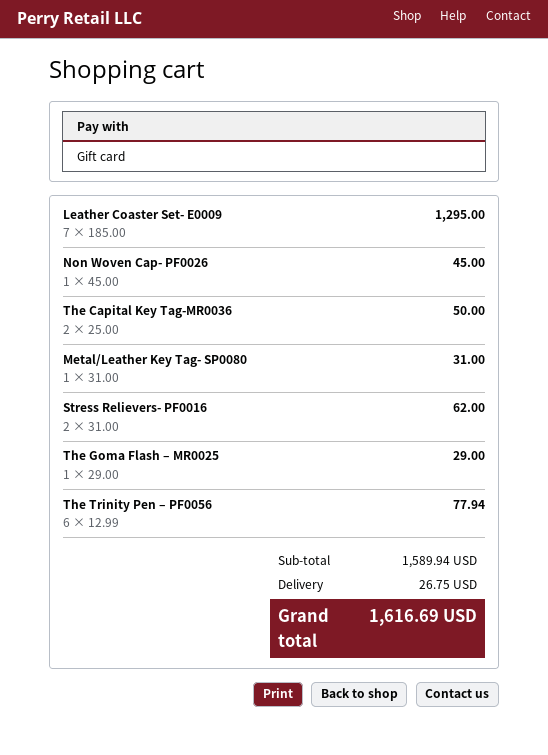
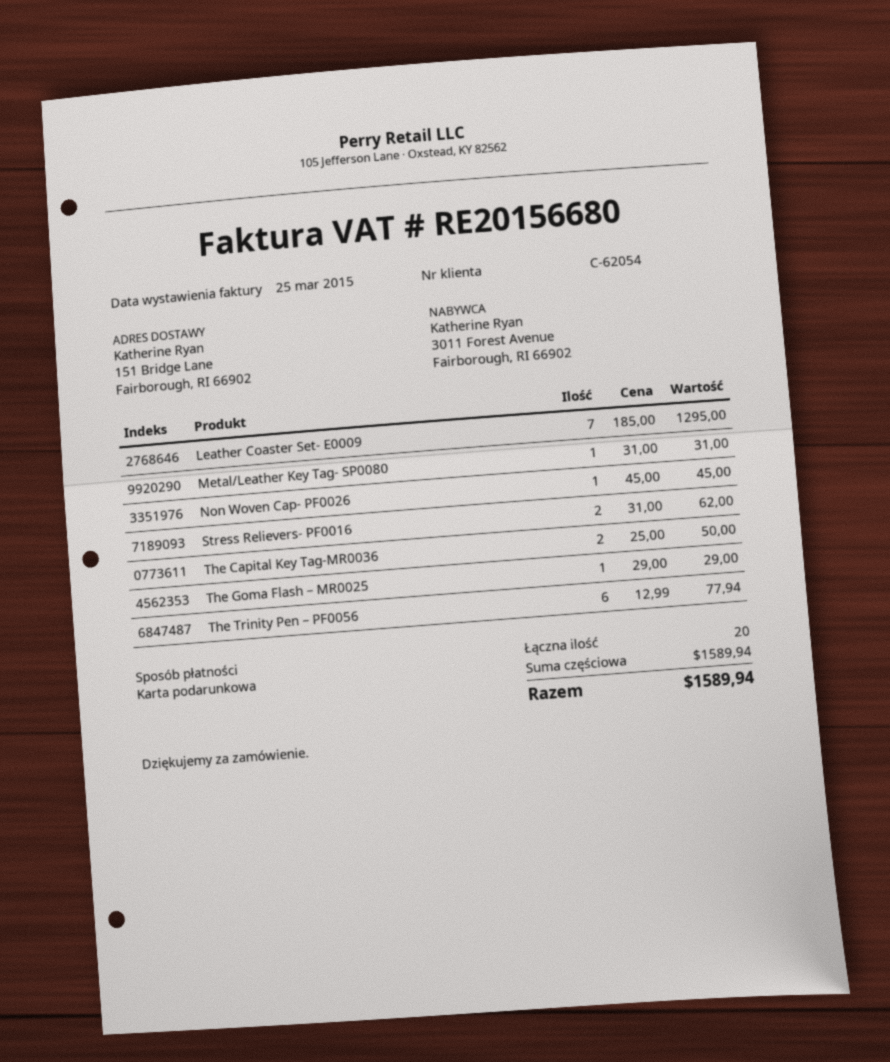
shipping: 26.75 -> none
total: 1616.69 -> 1589.94

